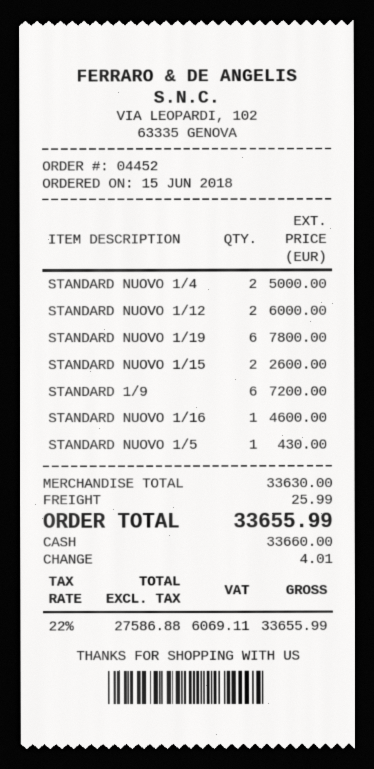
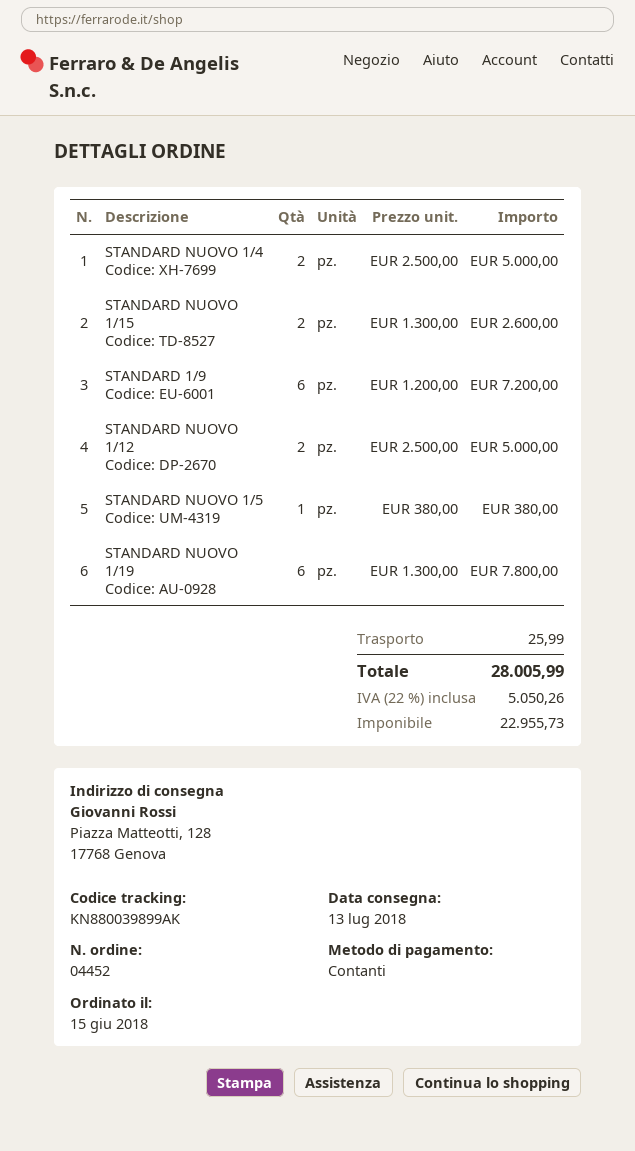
STANDARD NUOVO 1/12: 2 for 6000.00 -> 2 for 5000.00
STANDARD NUOVO 1/16: 1 for 4600.00 -> none
STANDARD NUOVO 1/5: 1 for 430.00 -> 1 for 380.00
net: 27586.88 -> 22955.73
tax: 22% = 6069.11 -> 22% = 5050.26
total: 33655.99 -> 28005.99

